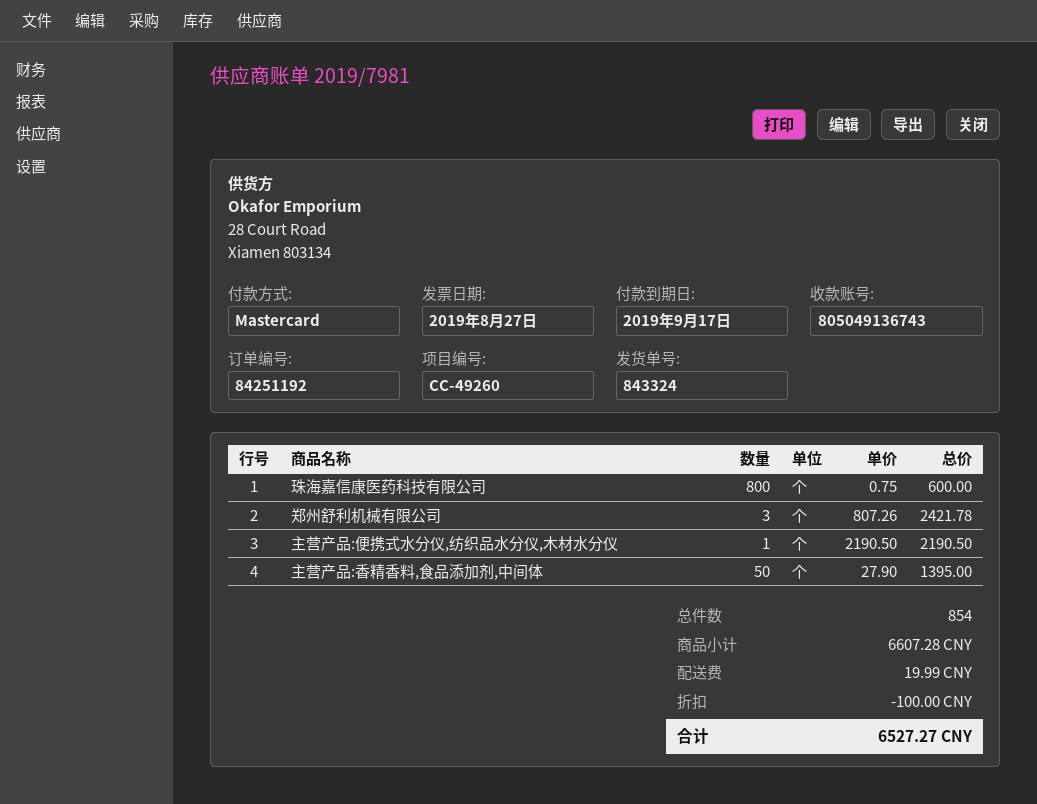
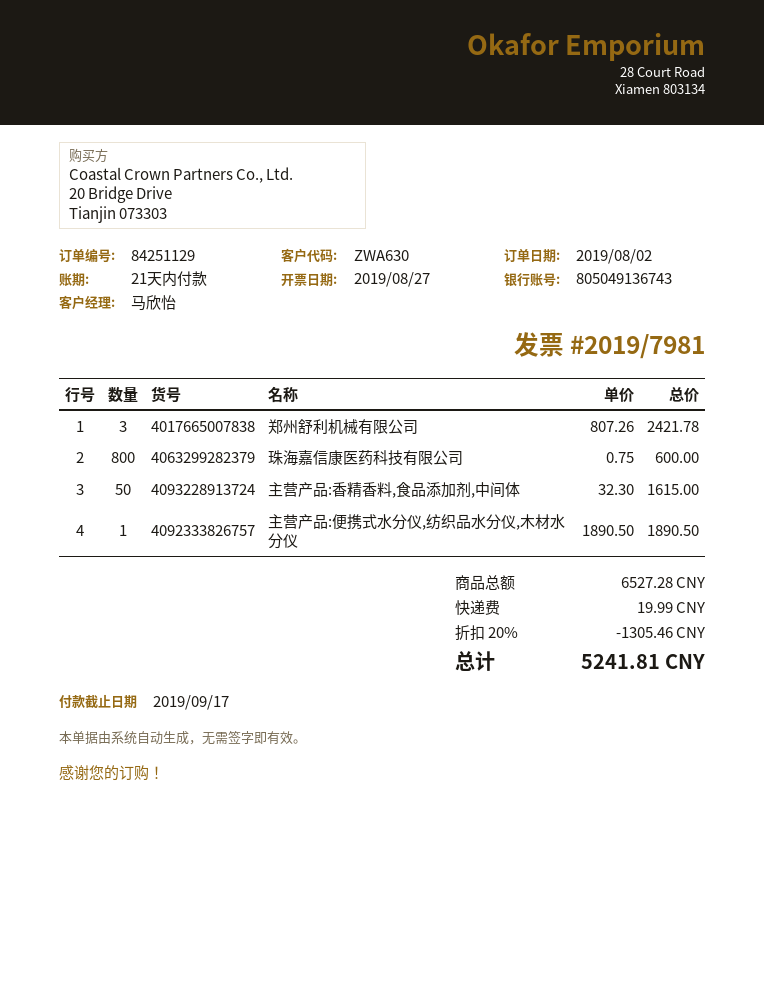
order number: 84251192 -> 84251129
主营产品:便携式水分仪,纺织品水分仪,木材水分仪: 1 x 2190.50 = 2190.50 -> 1 x 1890.50 = 1890.50
主营产品:香精香料,食品添加剂,中间体: 50 x 27.90 = 1395.00 -> 50 x 32.30 = 1615.00
subtotal: 6607.28 -> 6527.28
discount: 100.00 -> 1305.46
total: 6527.27 -> 5241.81

